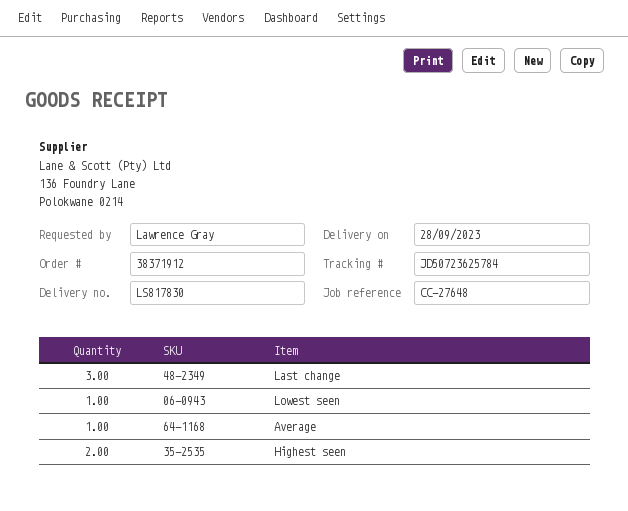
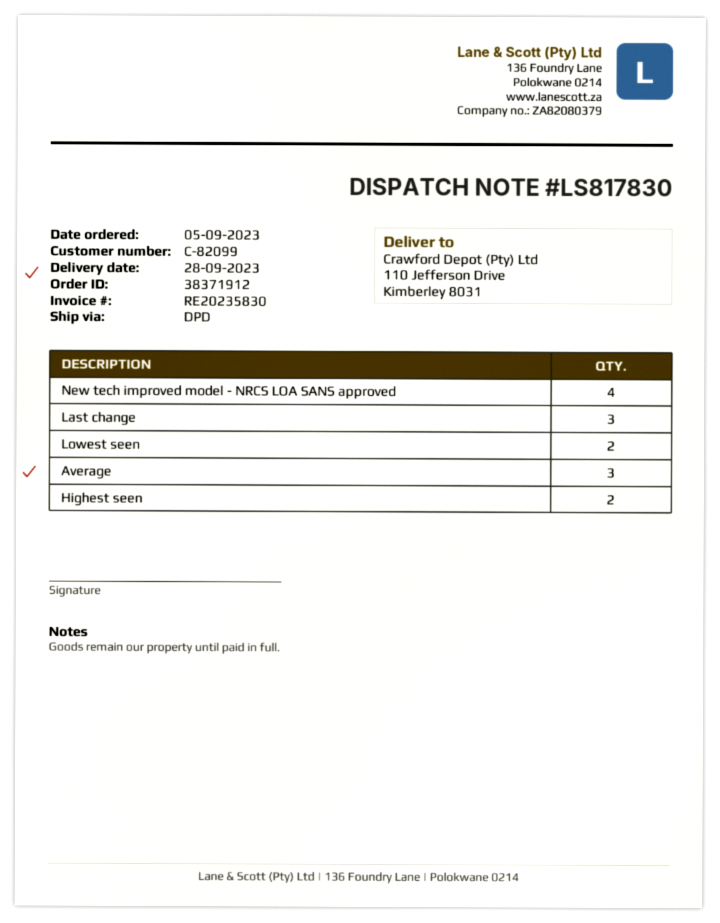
Lowest seen: 1 -> 2
Average: 1 -> 3
New tech improved model - NRCS LOA SANS approved: none -> 4

